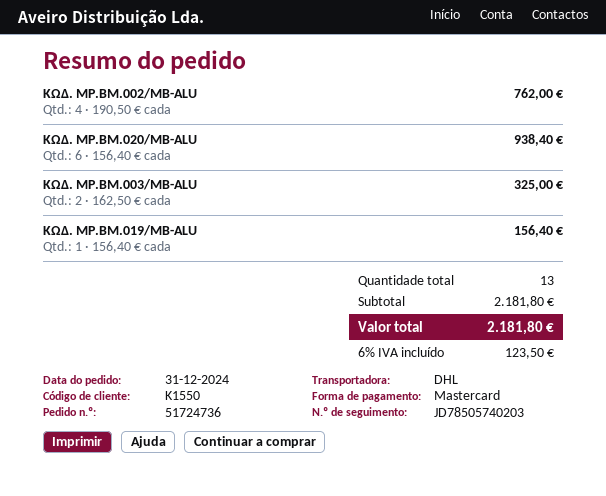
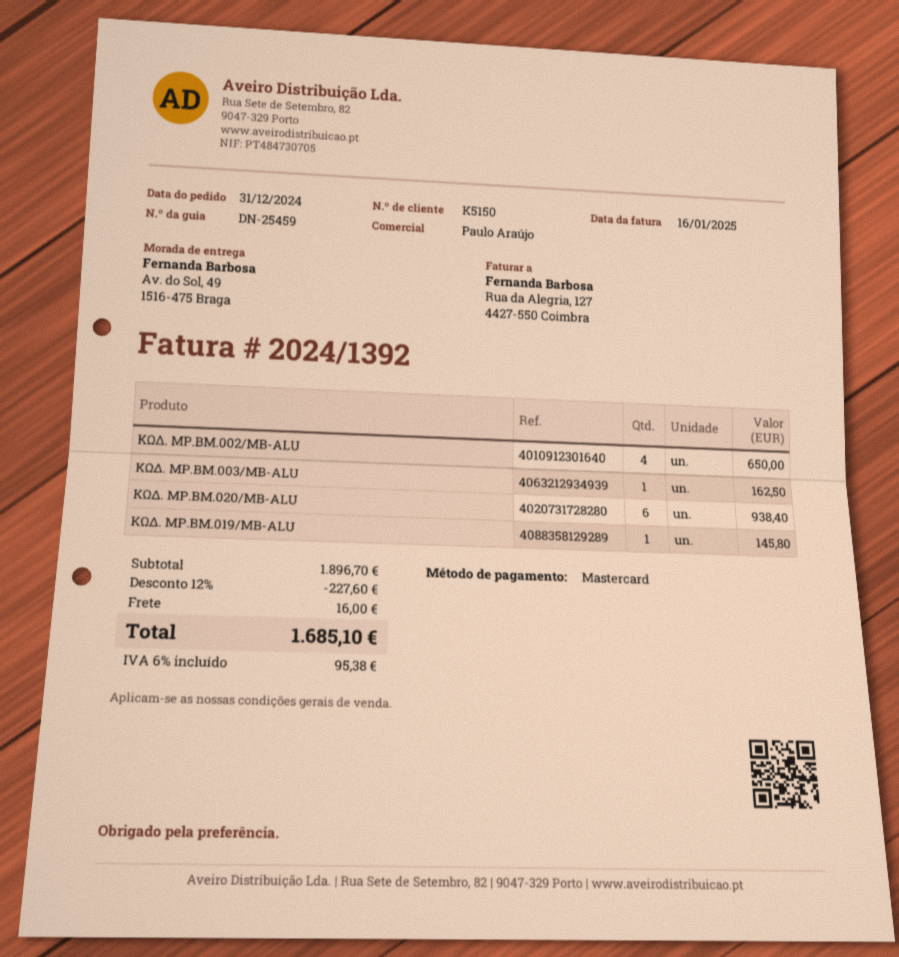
customer number: K1550 -> K5150
ΚΩΔ. MP.BM.002/MB-ALU: 4 for 762.00 -> 4 for 650.00
ΚΩΔ. MP.BM.003/MB-ALU: 2 for 325.00 -> 1 for 162.50
ΚΩΔ. MP.BM.019/MB-ALU: 1 for 156.40 -> 1 for 145.80
subtotal: 2181.80 -> 1896.70
discount: none -> 12% = 227.60
shipping: none -> 16.00
tax: 6% = 123.50 -> 6% = 95.38
total: 2181.80 -> 1685.10

